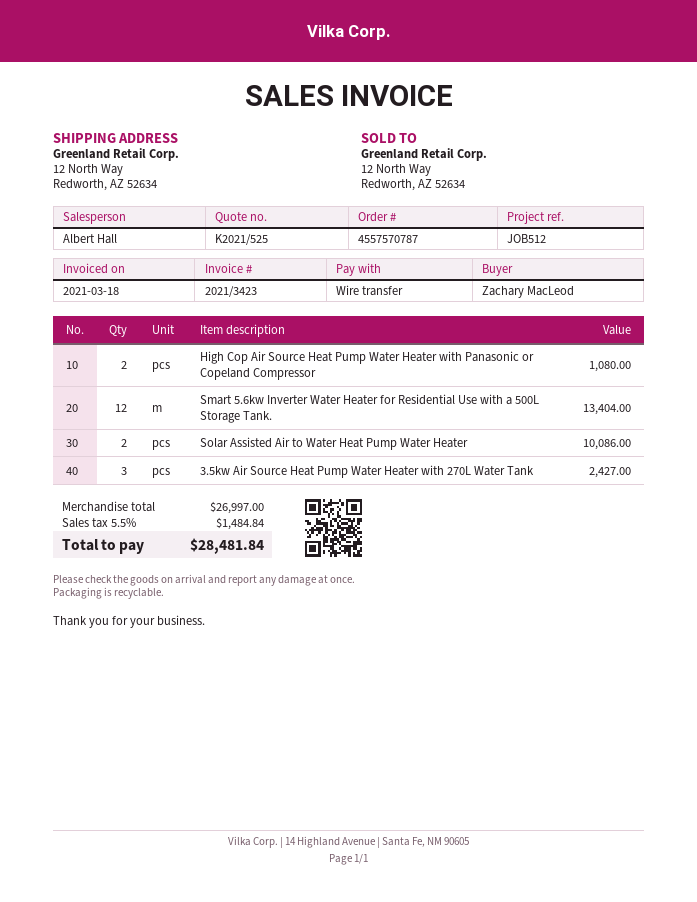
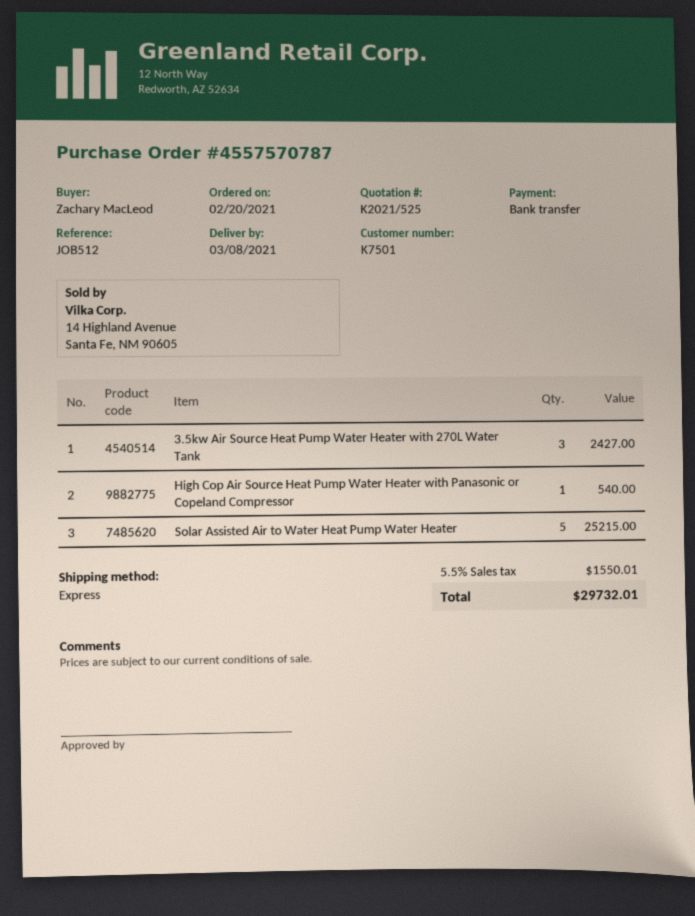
High Cop Air Source Heat Pump Water Heater with Panasonic or Copeland Compressor: 2 for 1080.00 -> 1 for 540.00
Smart 5.6kw Inverter Water Heater for Residential Use with a 500L Storage Tank.: 12 for 13404.00 -> none
Solar Assisted Air to Water Heat Pump Water Heater: 2 for 10086.00 -> 5 for 25215.00
tax: 5.5% = 1484.84 -> 5.5% = 1550.01
total: 28481.84 -> 29732.01

